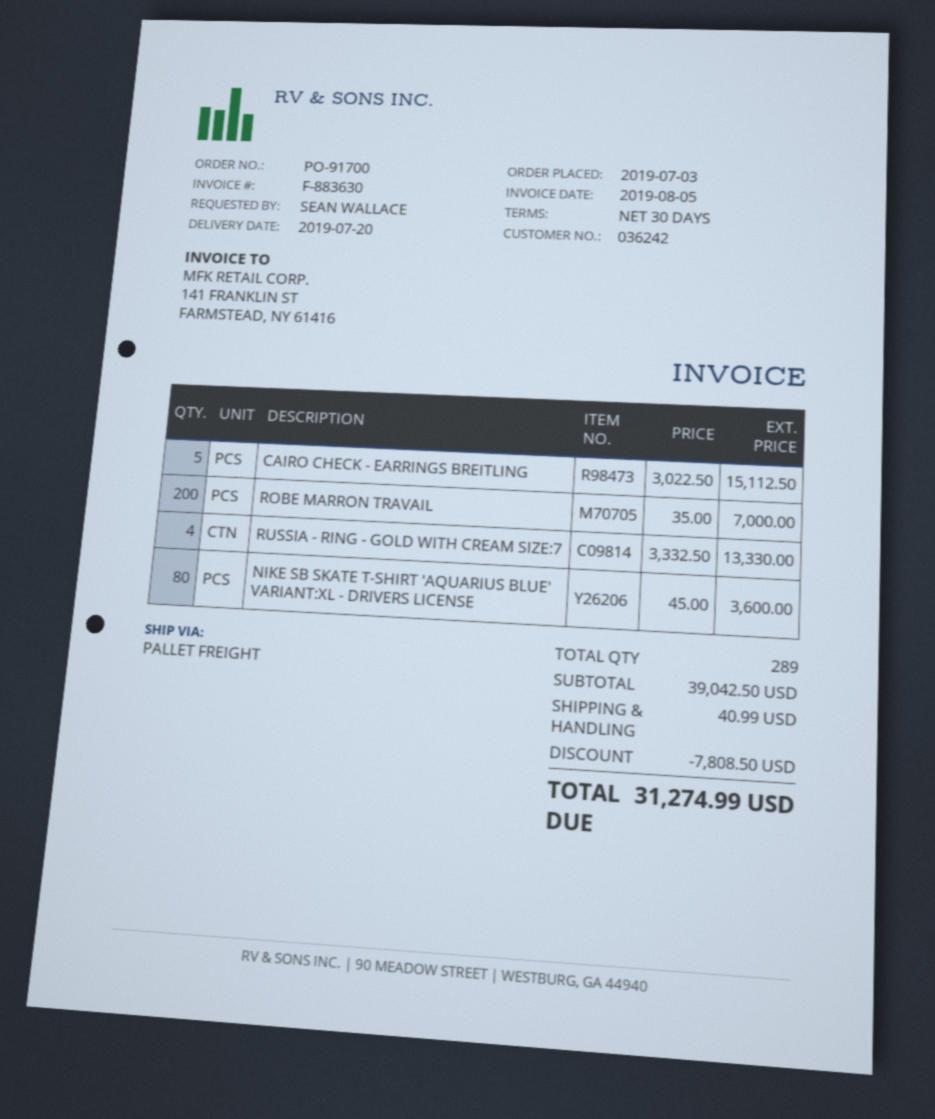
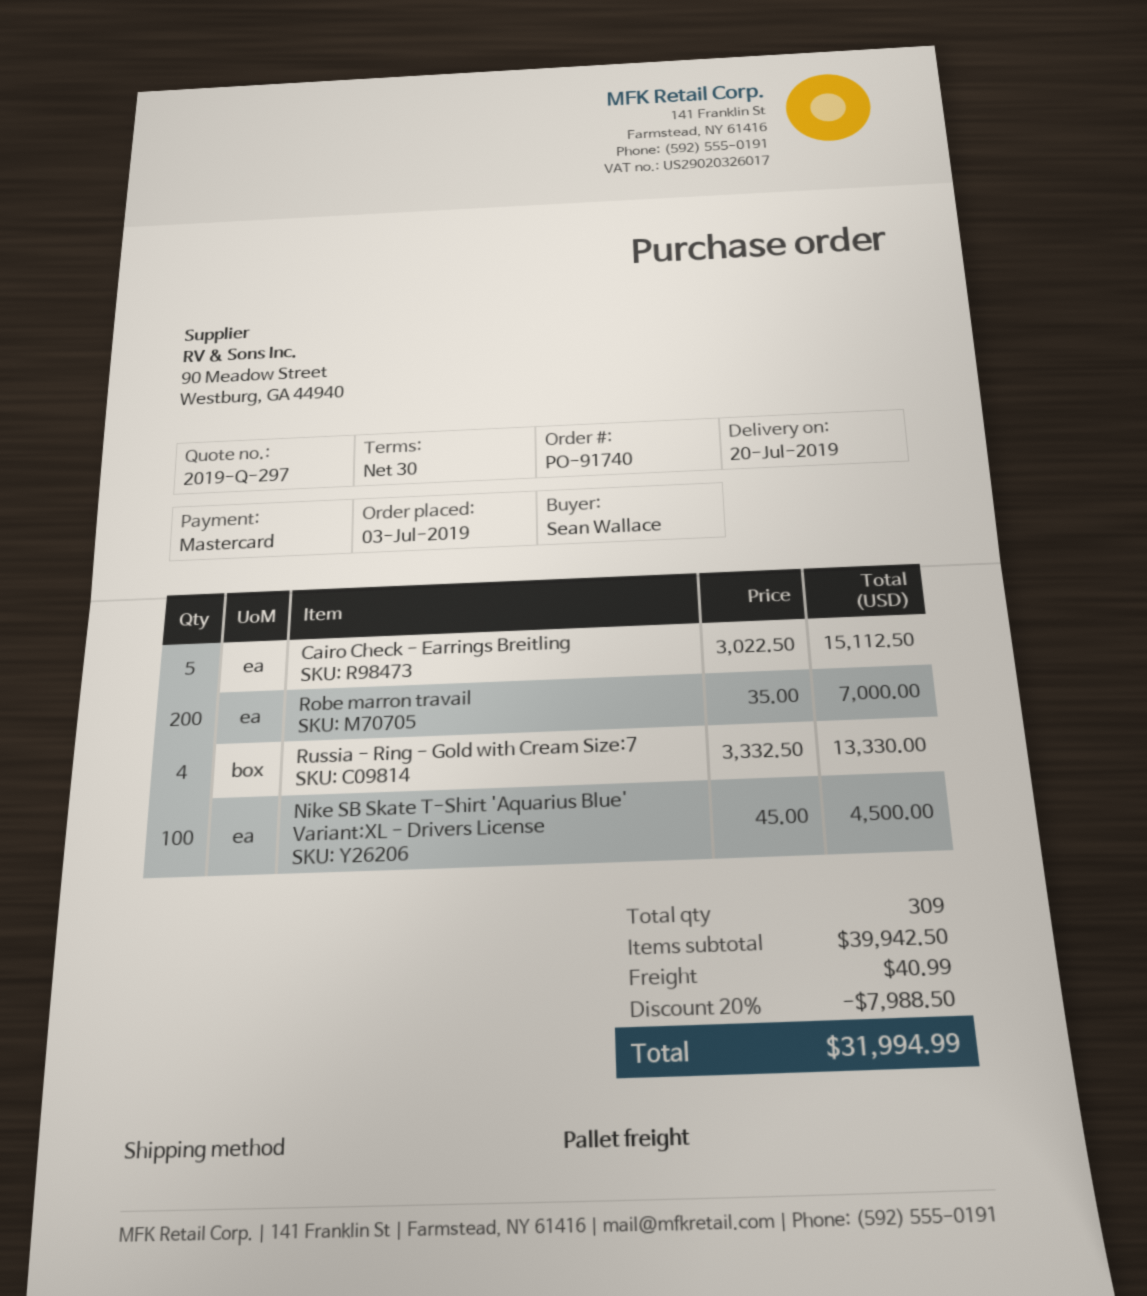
order number: PO-91700 -> PO-91740
NIKE SB SKATE T-SHIRT 'AQUARIUS BLUE' VARIANT:XL - DRIVERS LICENSE: 80 x 45.00 = 3600.00 -> 100 x 45.00 = 4500.00
total quantity: 289 -> 309
subtotal: 39042.50 -> 39942.50
discount: 7808.50 -> 7988.50
total: 31274.99 -> 31994.99

